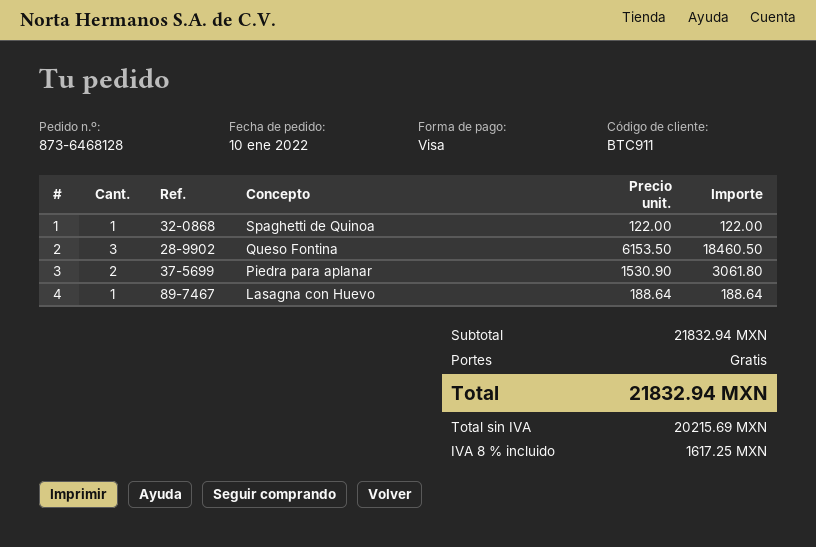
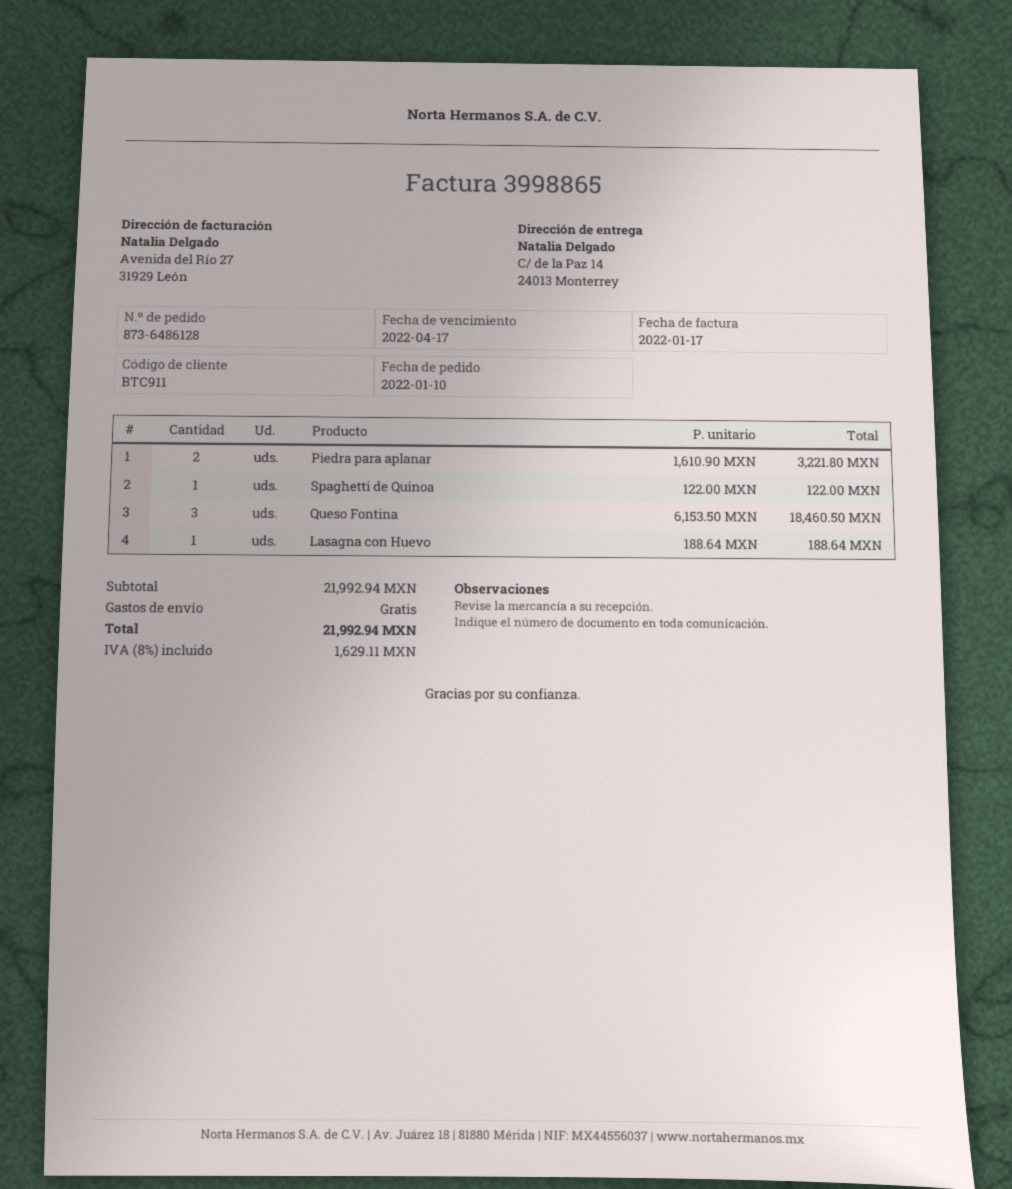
order number: 873-6468128 -> 873-6486128
Piedra para aplanar: 2 x 1530.90 = 3061.80 -> 2 x 1610.90 = 3221.80
subtotal: 21832.94 -> 21992.94
tax: 8% = 1617.25 -> 8% = 1629.11
total: 21832.94 -> 21992.94

